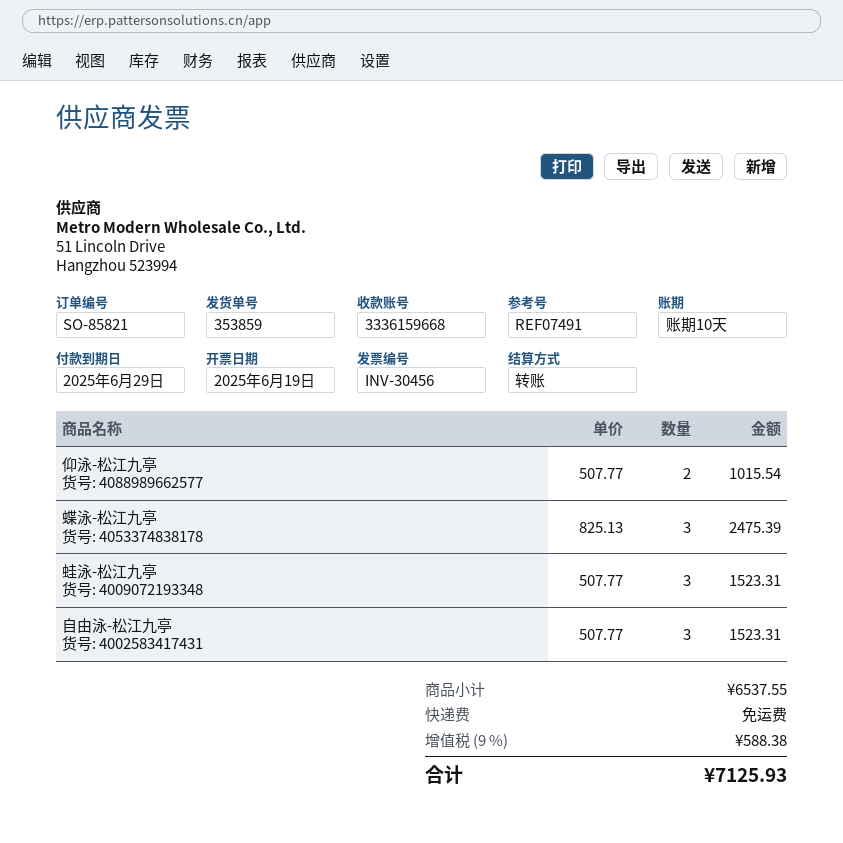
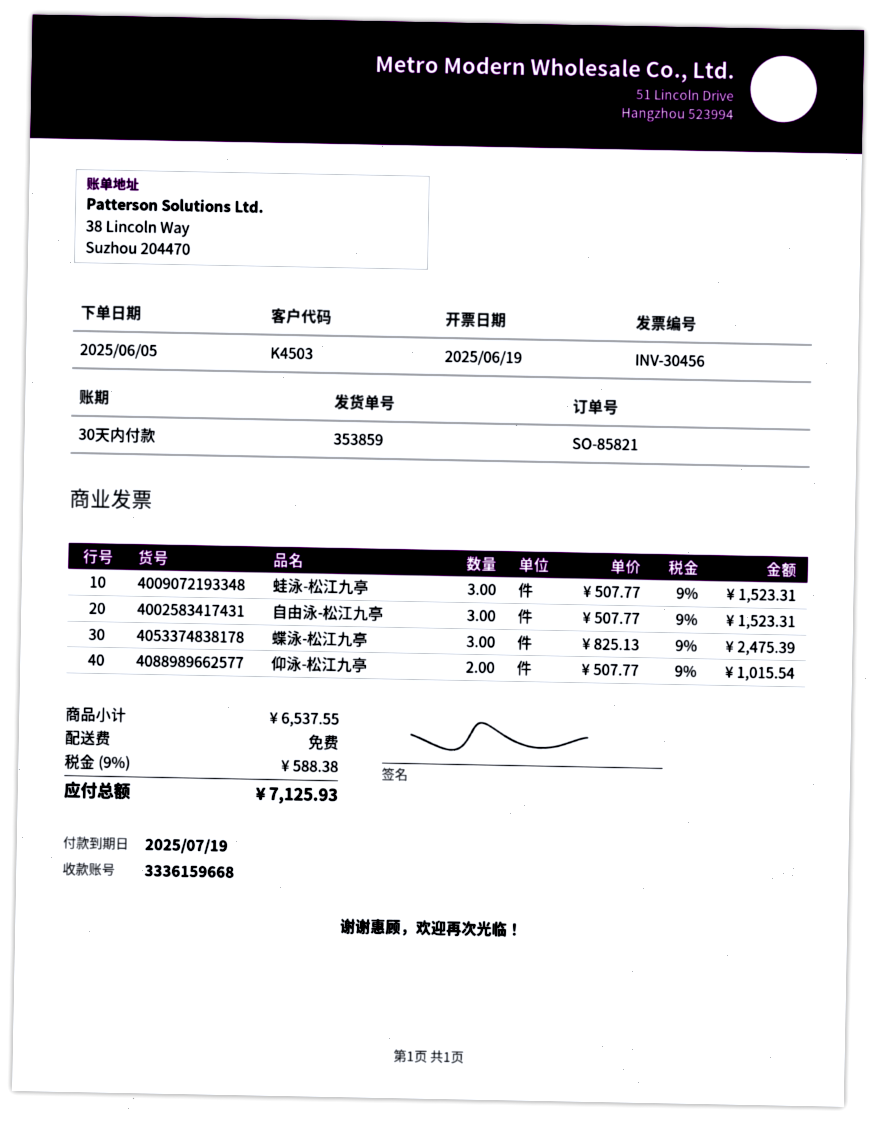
payment terms: 10 days -> 30 days
due date: 2025-06-29 -> 2025-07-19

